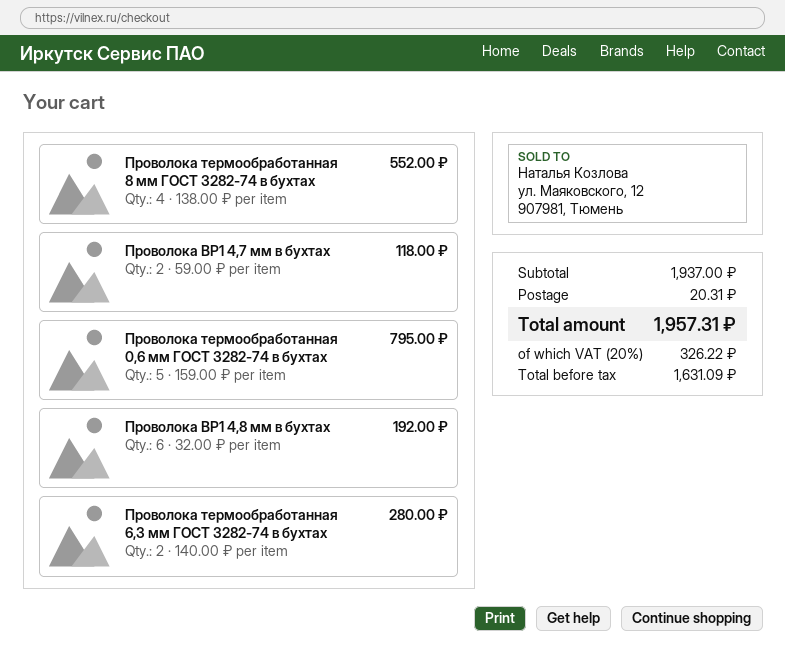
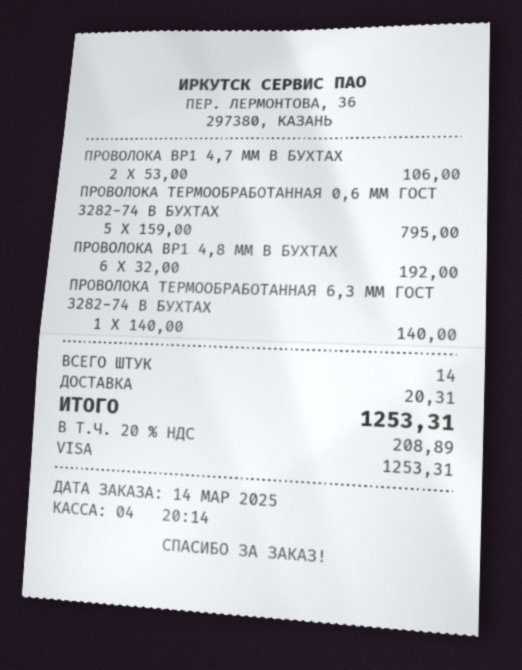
Проволока термообработанная 8 мм ГОСТ 3282-74 в бухтах: 4 x 138.00 = 552.00 -> none
Проволока ВР1 4,7 мм в бухтах: 2 x 59.00 = 118.00 -> 2 x 53.00 = 106.00
Проволока термообработанная 6,3 мм ГОСТ 3282-74 в бухтах: 2 x 140.00 = 280.00 -> 1 x 140.00 = 140.00
tax: 20% = 326.22 -> 20% = 208.89
total: 1957.31 -> 1253.31

